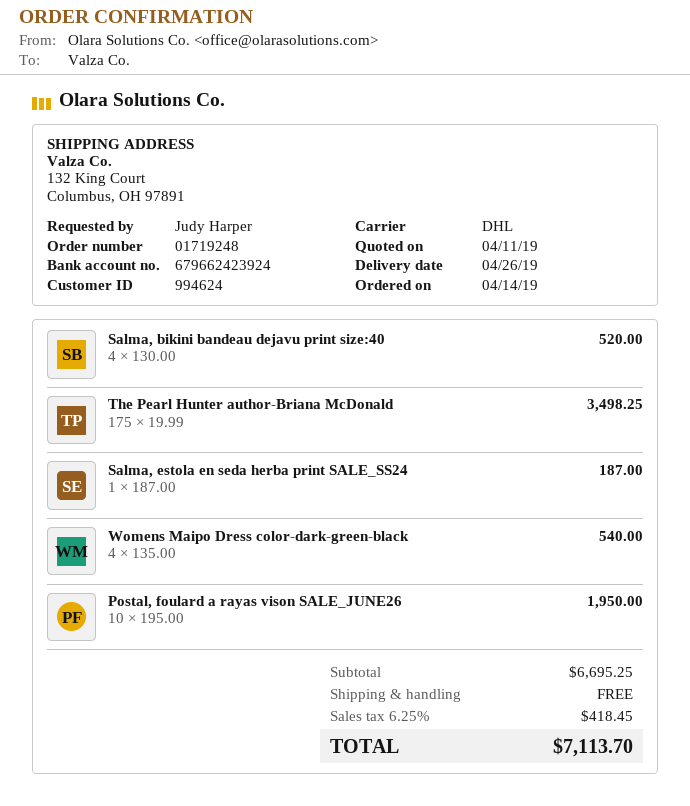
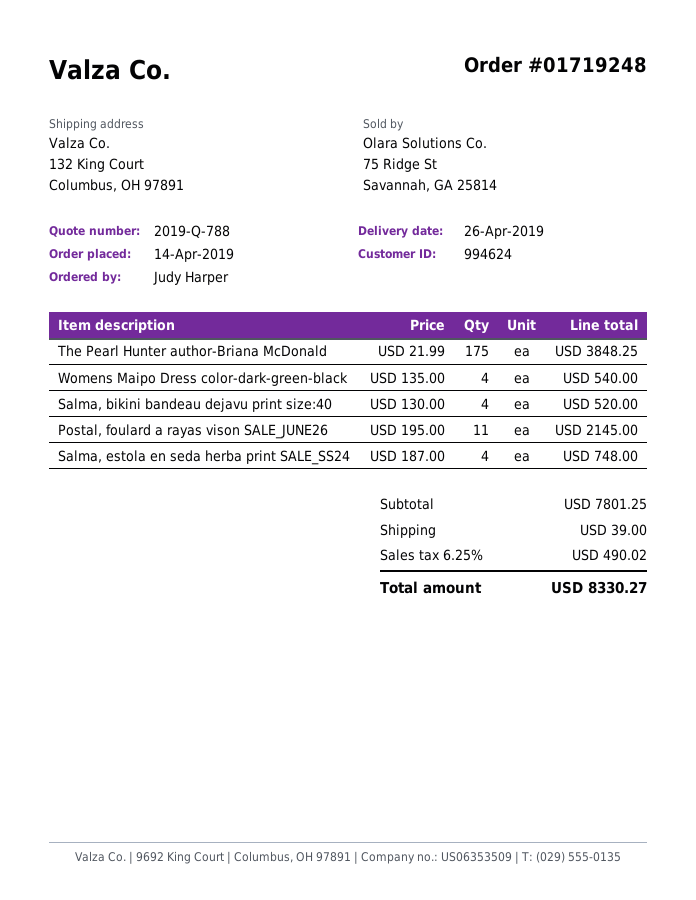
The Pearl Hunter author-Briana McDonald: 175 x 19.99 = 3498.25 -> 175 x 21.99 = 3848.25
Salma, estola en seda herba print SALE_SS24: 1 x 187.00 = 187.00 -> 4 x 187.00 = 748.00
Postal, foulard a rayas vison SALE_JUNE26: 10 x 195.00 = 1950.00 -> 11 x 195.00 = 2145.00
subtotal: 6695.25 -> 7801.25
shipping: 0.00 -> 39.00
tax: 6.25% = 418.45 -> 6.25% = 490.02
total: 7113.70 -> 8330.27

